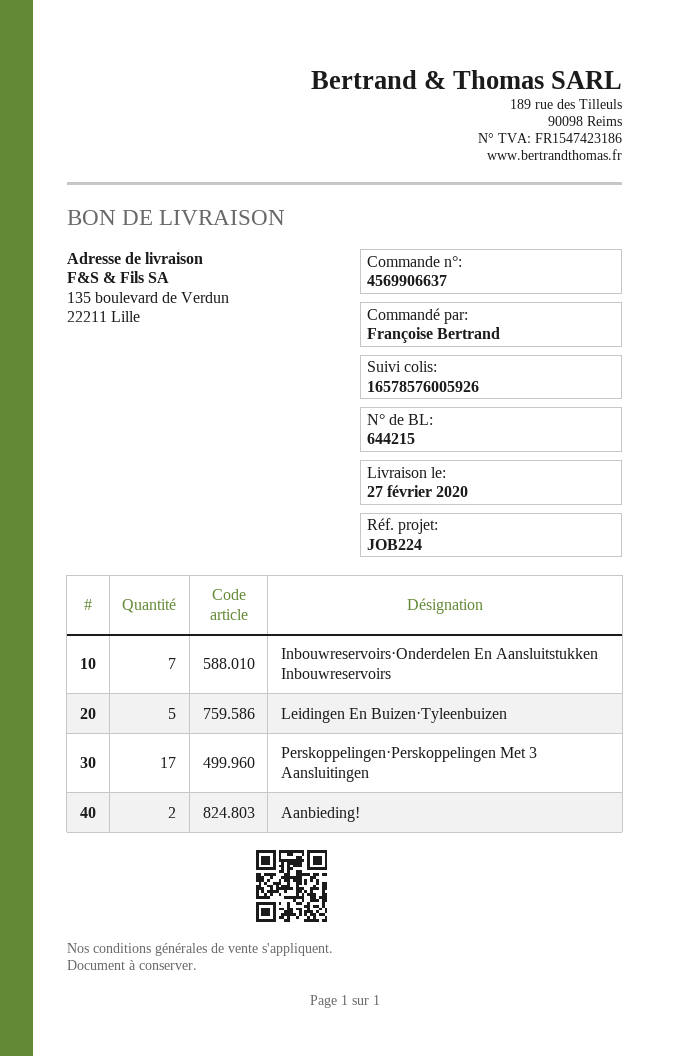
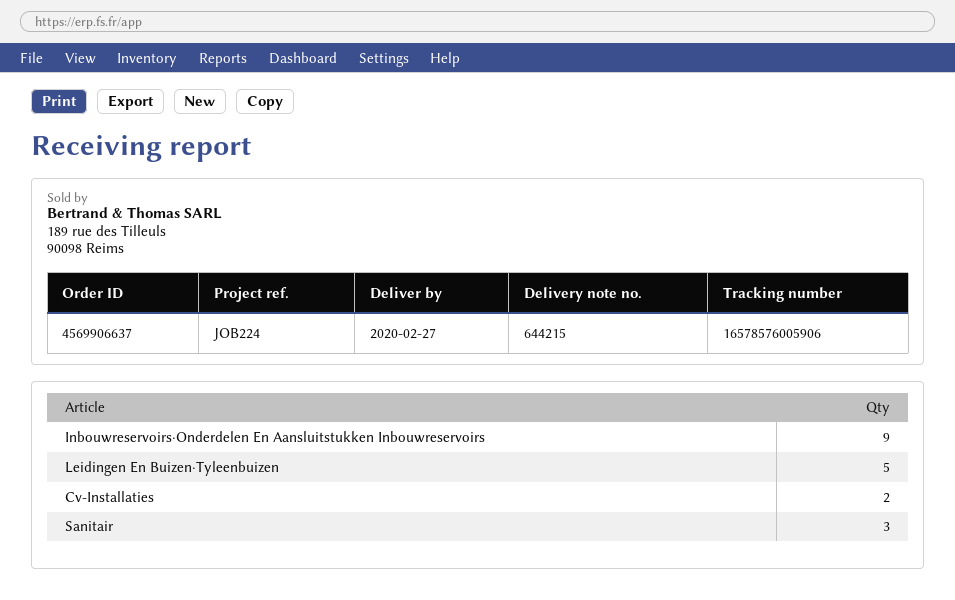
tracking number: 16578576005926 -> 16578576005906
Inbouwreservoirs·Onderdelen En Aansluitstukken Inbouwreservoirs: 7 -> 9
Perskoppelingen·Perskoppelingen Met 3 Aansluitingen: 17 -> none
Aanbieding!: 2 -> none
Cv-Installaties: none -> 2
Sanitair: none -> 3

